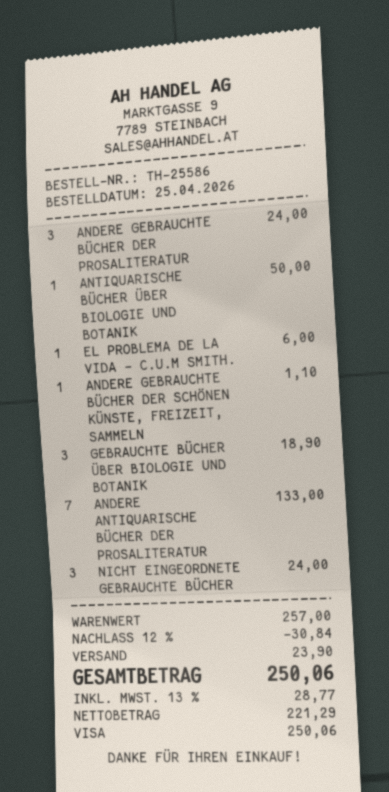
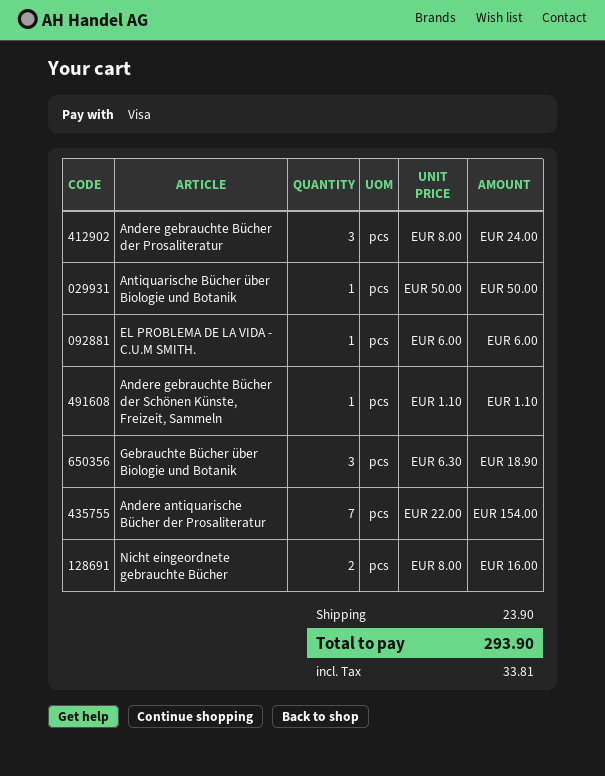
ANDERE ANTIQUARISCHE BÜCHER DER PROSALITERATUR: 7 for 133.00 -> 7 for 154.00
NICHT EINGEORDNETE GEBRAUCHTE BÜCHER: 3 for 24.00 -> 2 for 16.00
discount: 12% = 30.84 -> none
tax: 28.77 -> 33.81
total: 250.06 -> 293.90

